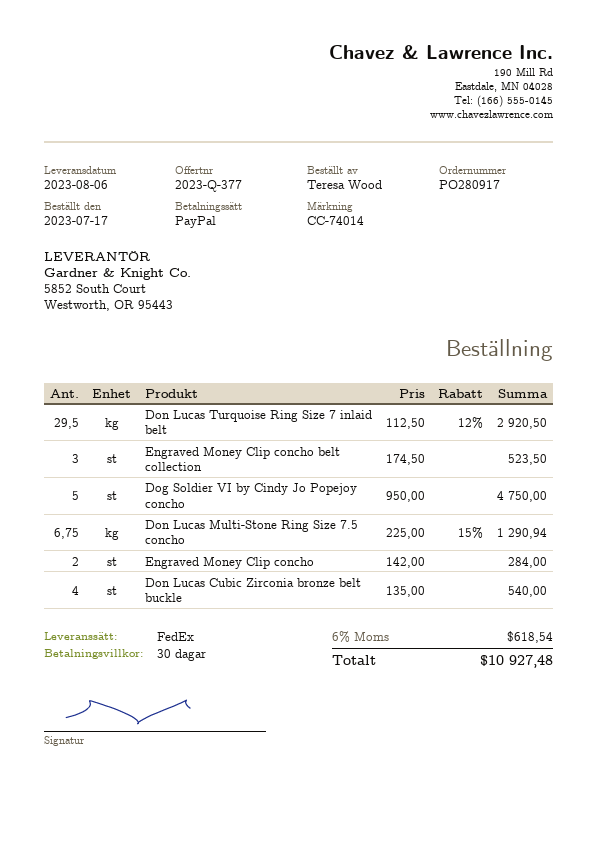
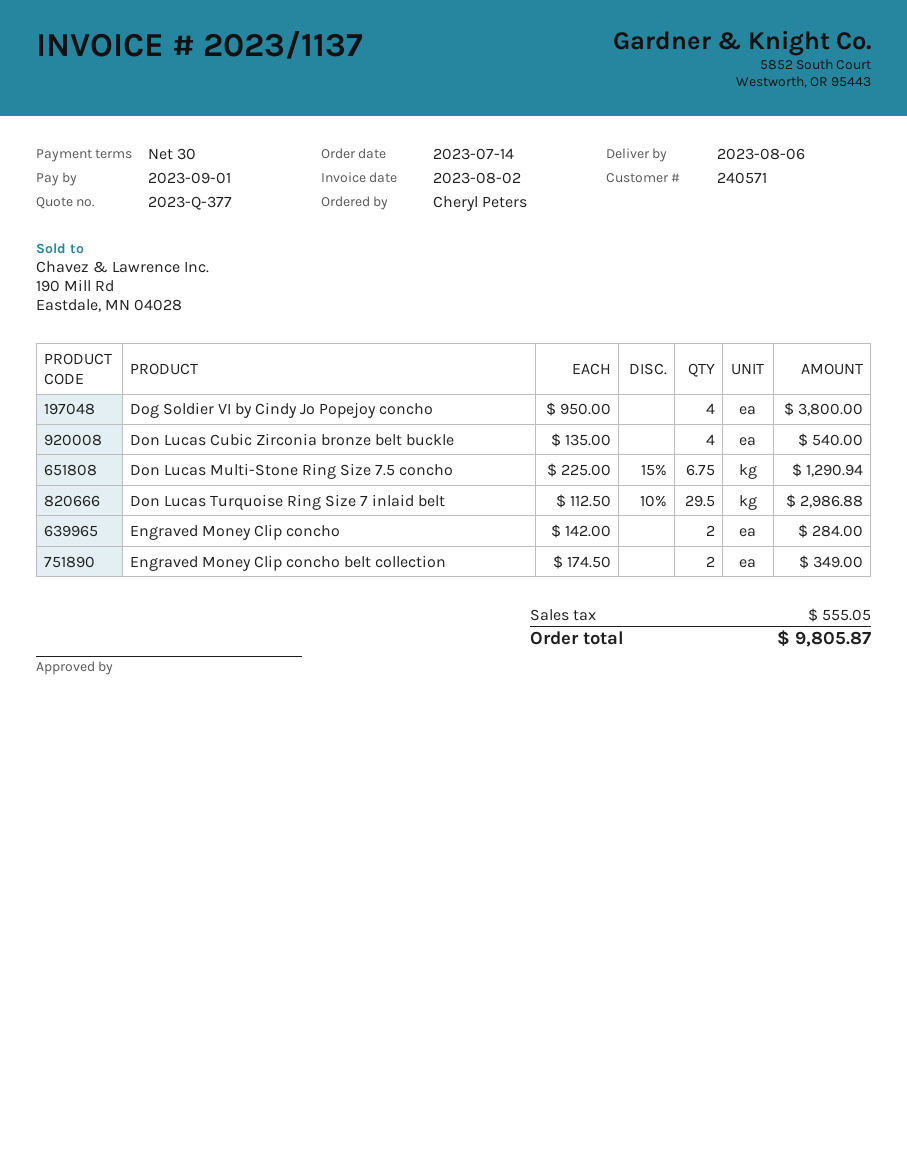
order date: 2023-07-17 -> 2023-07-14
ordered by: Teresa Wood -> Cheryl Peters
Don Lucas Turquoise Ring Size 7 inlaid belt: 29.5 x 112.50 - 12% = 2920.50 -> 29.5 x 112.50 - 10% = 2986.88
Engraved Money Clip concho belt collection: 3 x 174.50 = 523.50 -> 2 x 174.50 = 349.00
Dog Soldier VI by Cindy Jo Popejoy concho: 5 x 950.00 = 4750.00 -> 4 x 950.00 = 3800.00
tax: 618.54 -> 555.05
total: 10927.48 -> 9805.87

